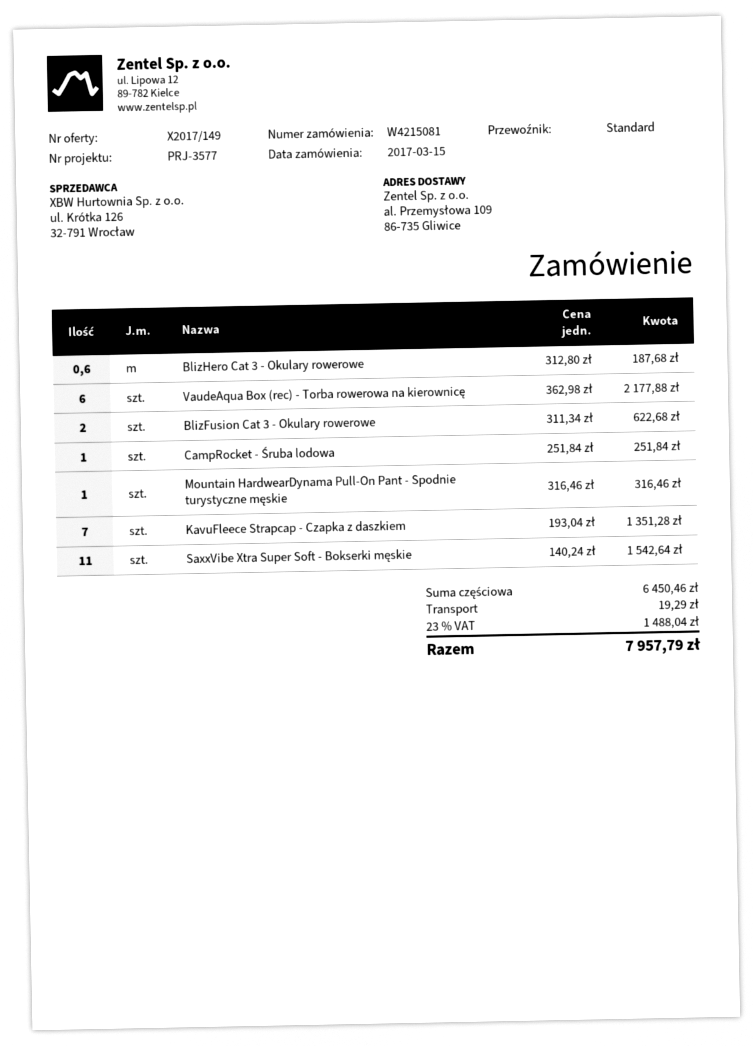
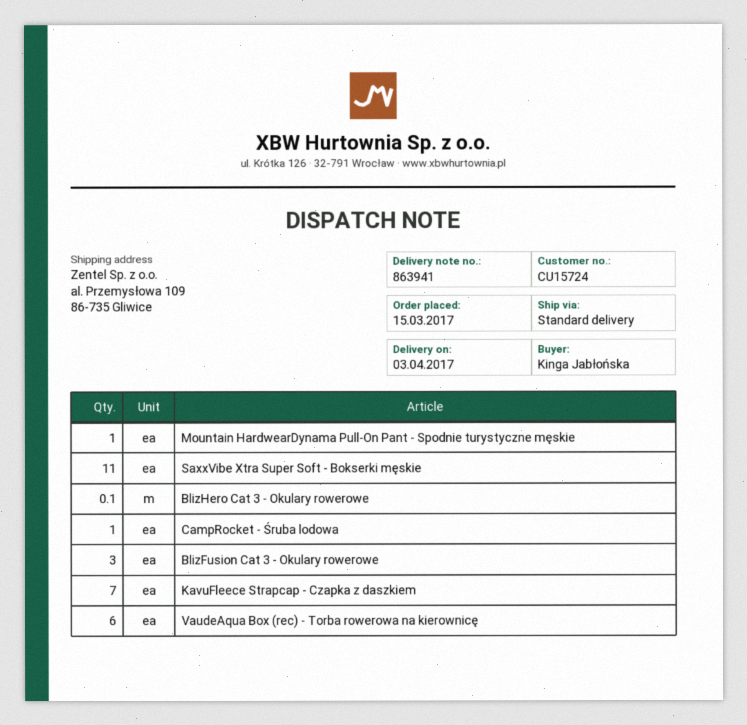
BlizHero Cat 3 - Okulary rowerowe: 0.6 -> 0.1
BlizFusion Cat 3 - Okulary rowerowe: 2 -> 3

